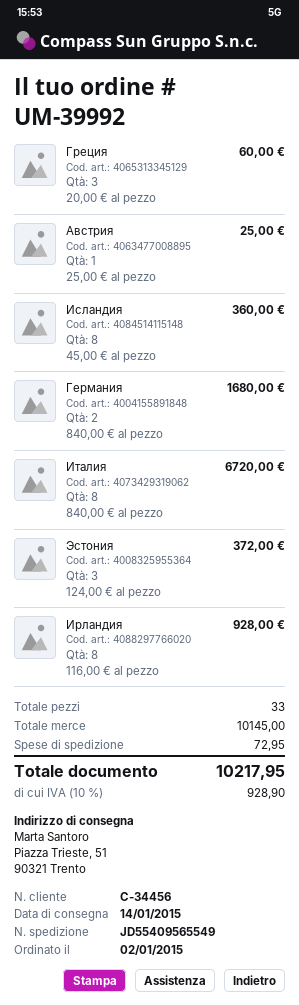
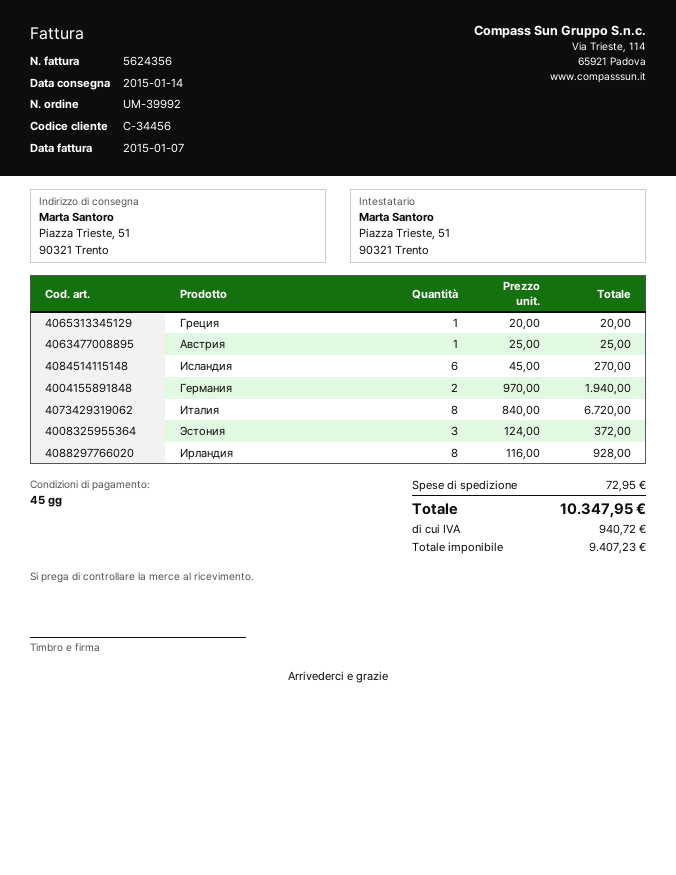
Греция: 3 x 20.00 = 60.00 -> 1 x 20.00 = 20.00
Исландия: 8 x 45.00 = 360.00 -> 6 x 45.00 = 270.00
Германия: 2 x 840.00 = 1680.00 -> 2 x 970.00 = 1940.00
tax: 928.90 -> 940.72
total: 10217.95 -> 10347.95

